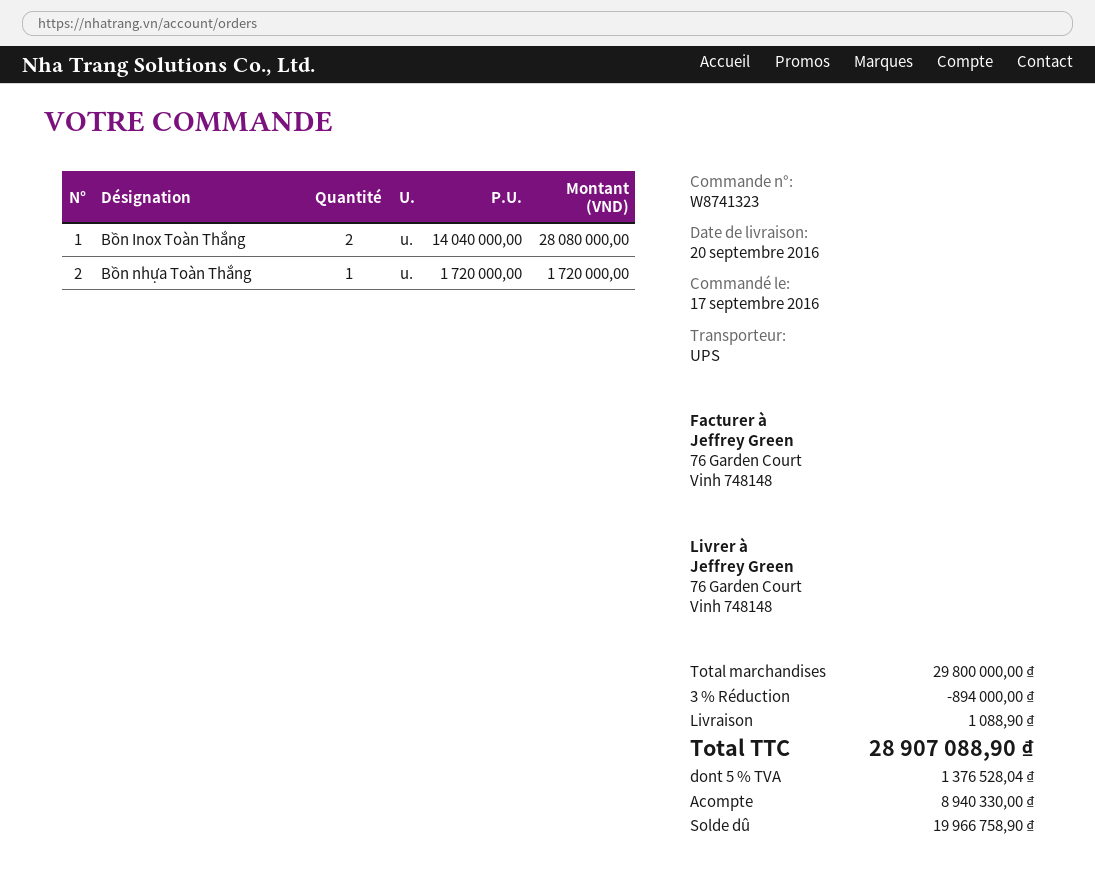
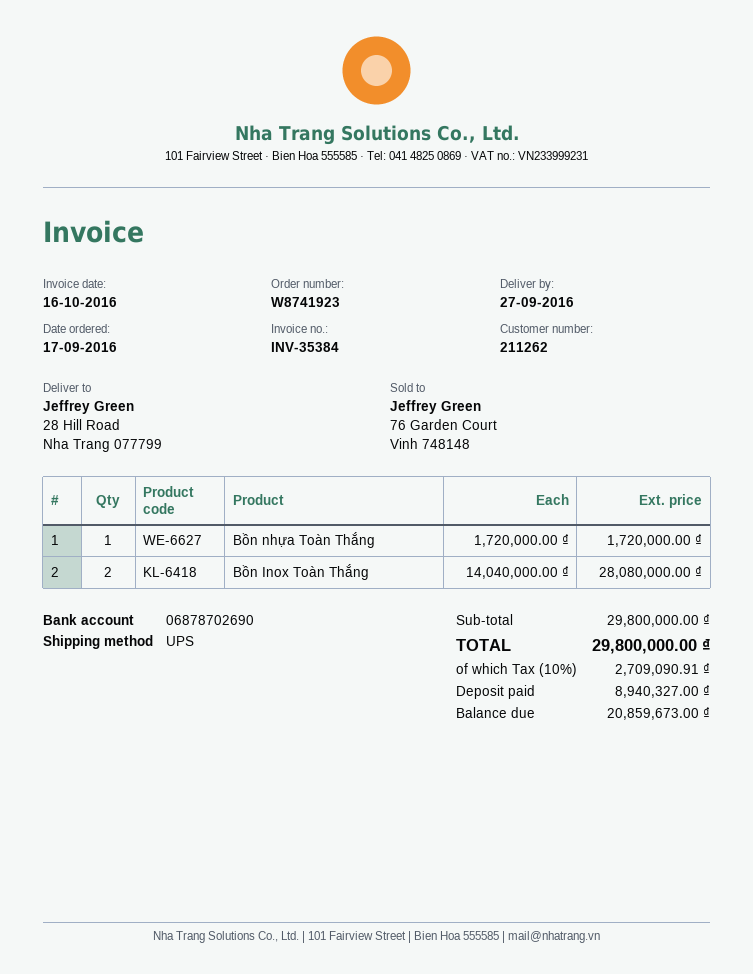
order number: W8741323 -> W8741923
delivery date: 2016-09-20 -> 2016-09-27
ship to: 76 Garden Court, Vinh 748148 -> 28 Hill Road, Nha Trang 077799
discount: 3% = 894000.00 -> none
shipping: 1088.90 -> none
tax: 5% = 1376528.04 -> 10% = 2709090.91
total: 28907088.90 -> 29800000.00
deposit: 8940330.00 -> 8940327.00
balance: 19966758.90 -> 20859673.00

